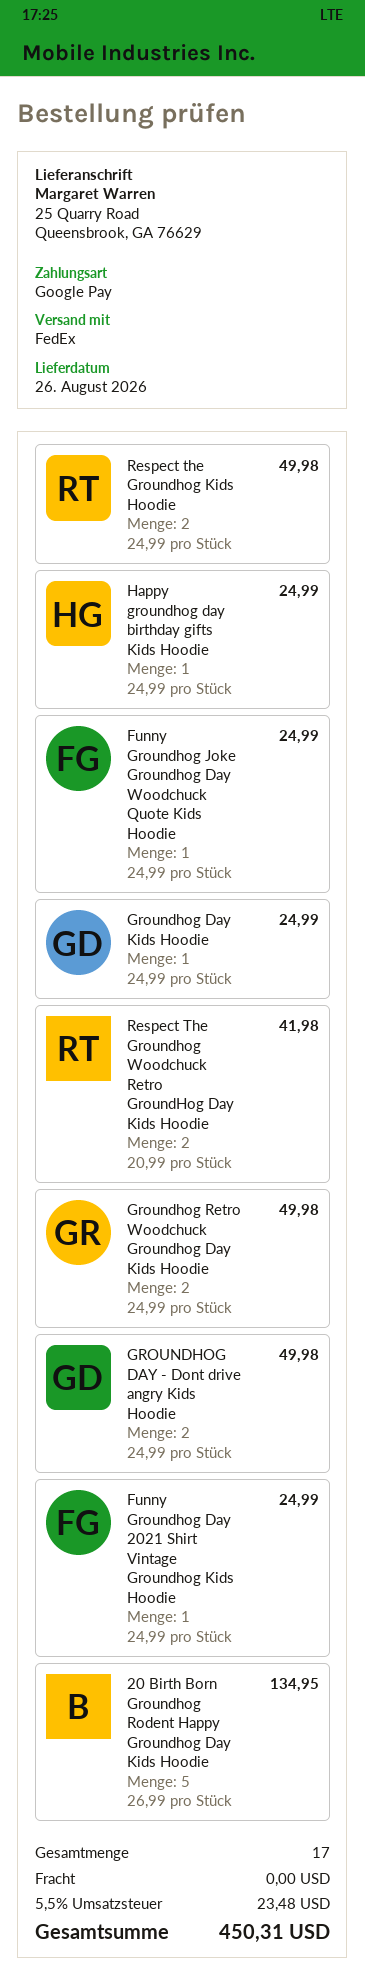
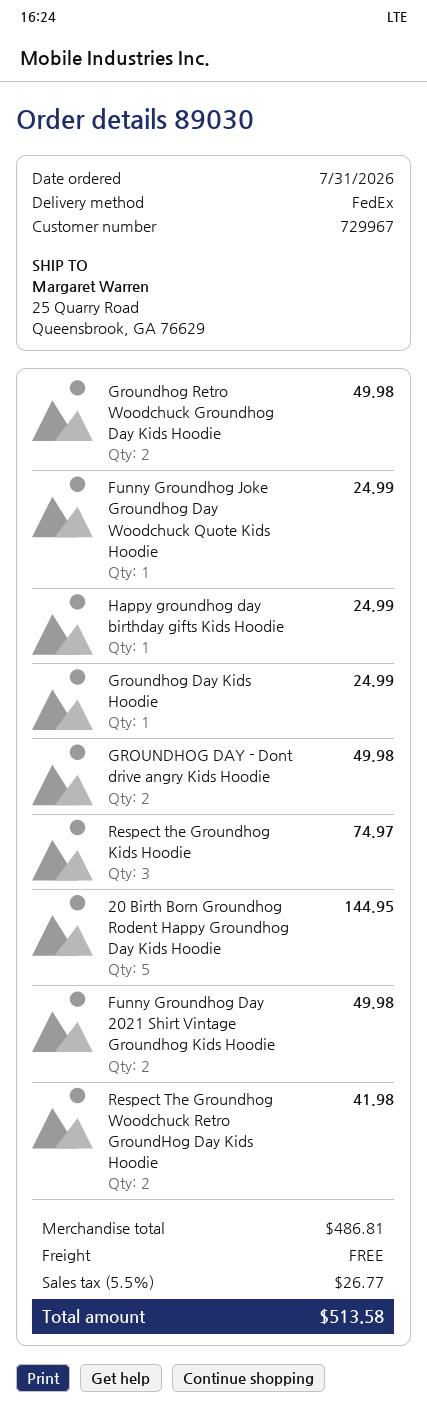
Respect the Groundhog Kids Hoodie: 2 for 49.98 -> 3 for 74.97
Funny Groundhog Day 2021 Shirt Vintage Groundhog Kids Hoodie: 1 for 24.99 -> 2 for 49.98
20 Birth Born Groundhog Rodent Happy Groundhog Day Kids Hoodie: 5 for 134.95 -> 5 for 144.95
tax: 5.5% = 23.48 -> 5.5% = 26.77
total: 450.31 -> 513.58

